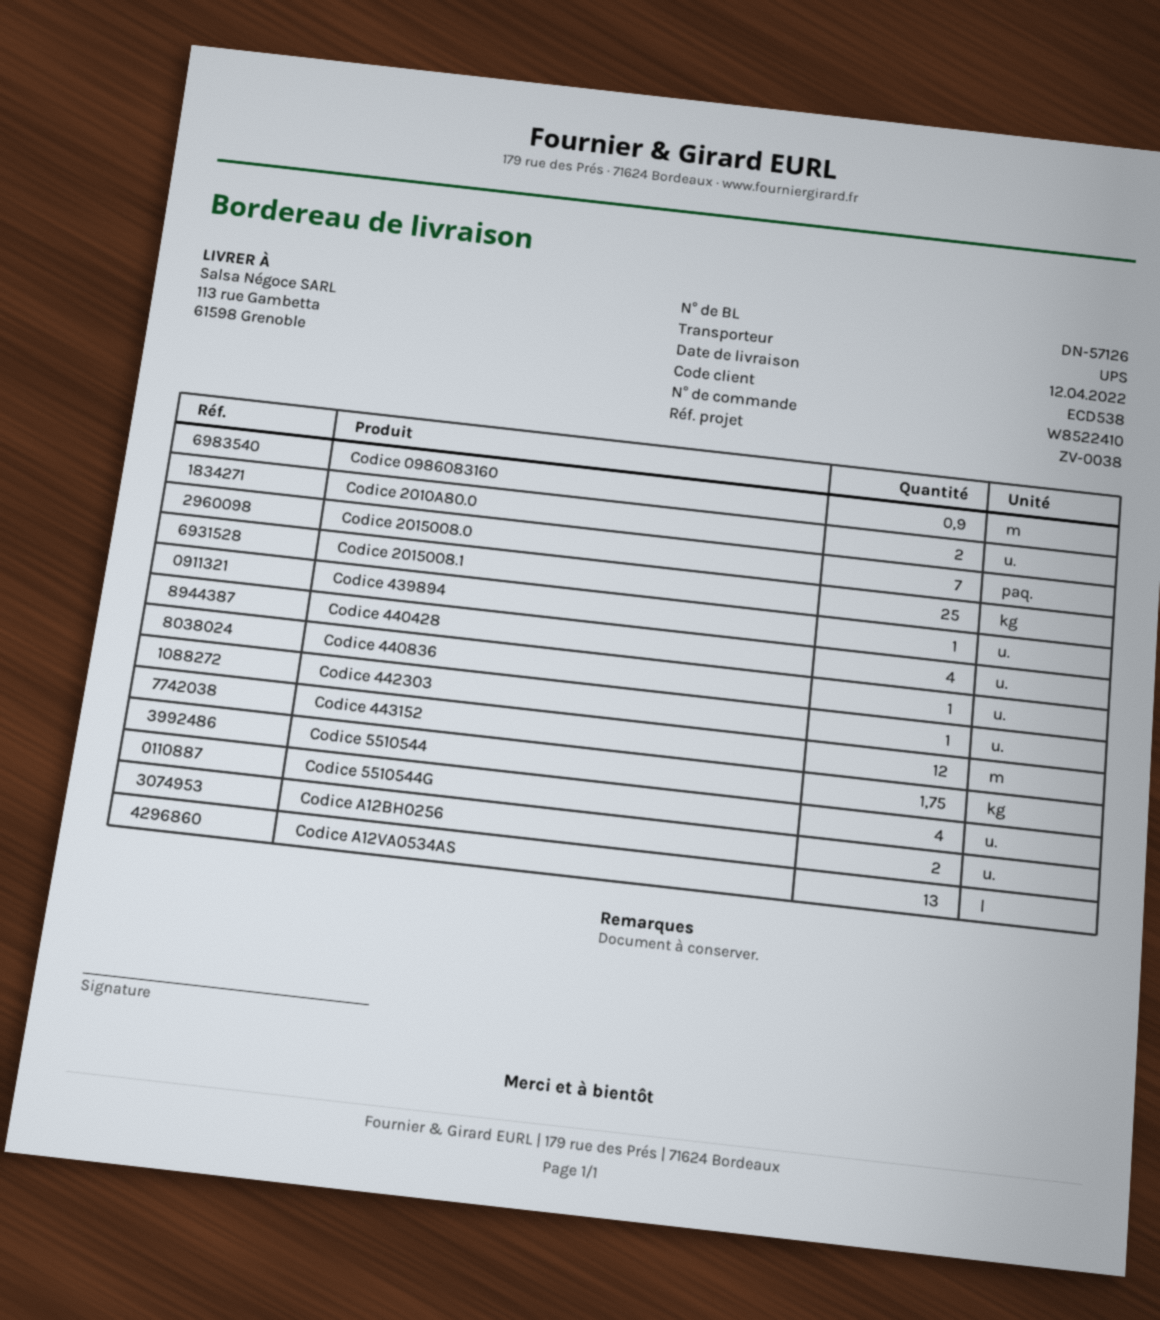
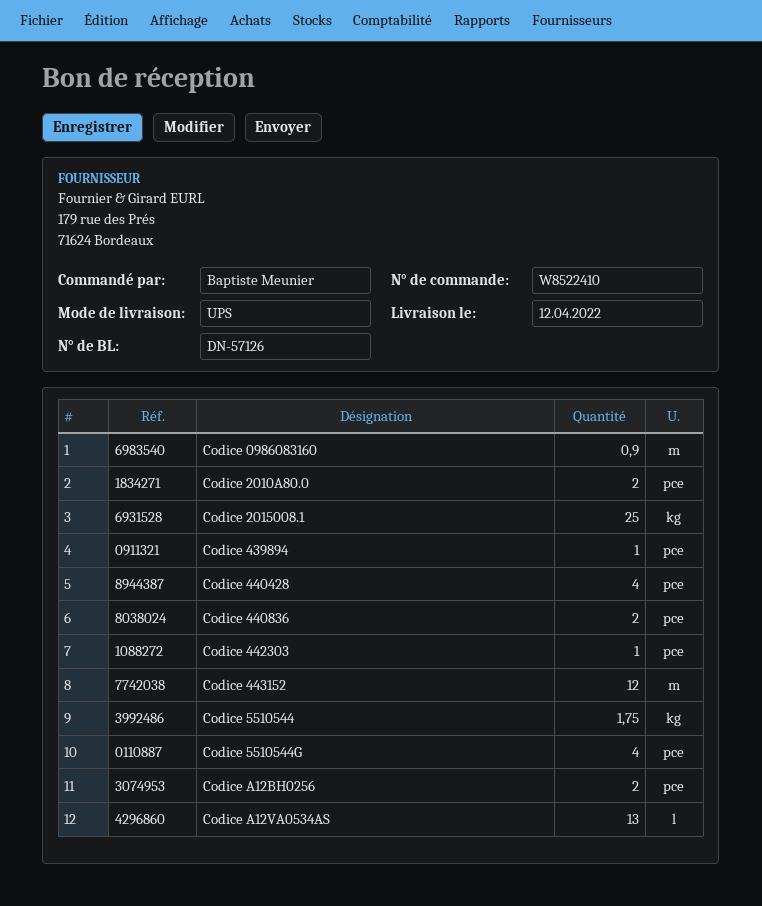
Codice 2015008.0: 7 -> none
Codice 440836: 1 -> 2

